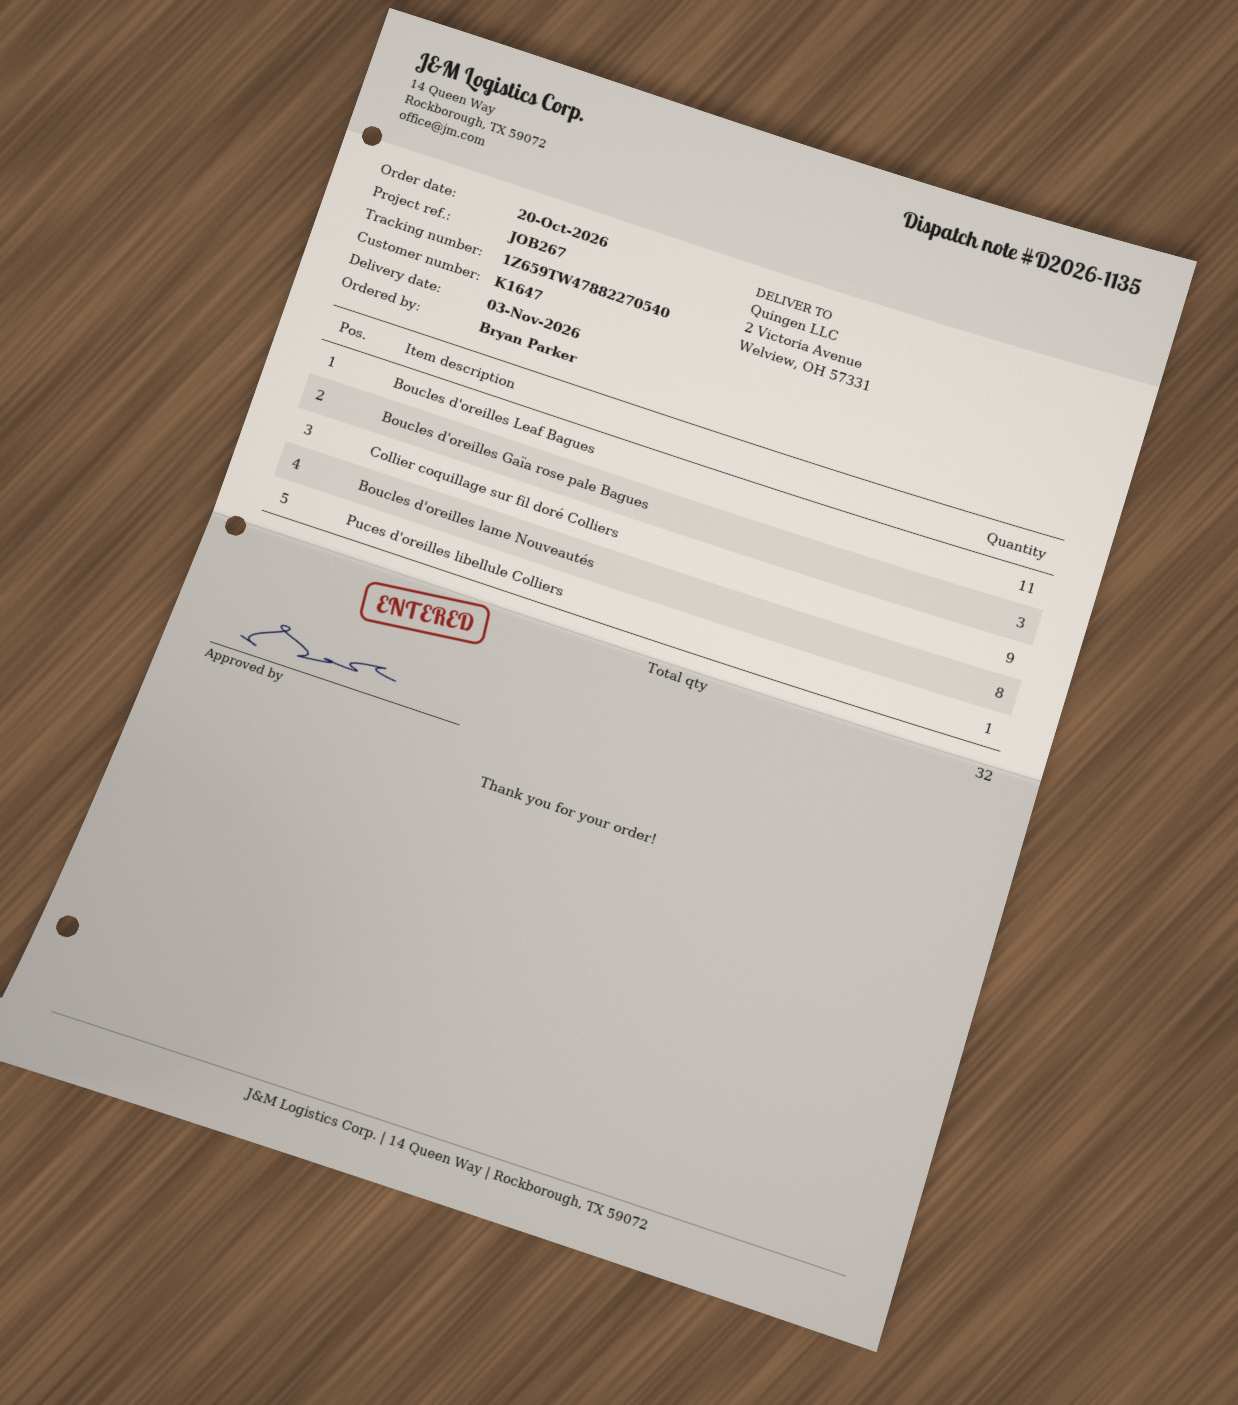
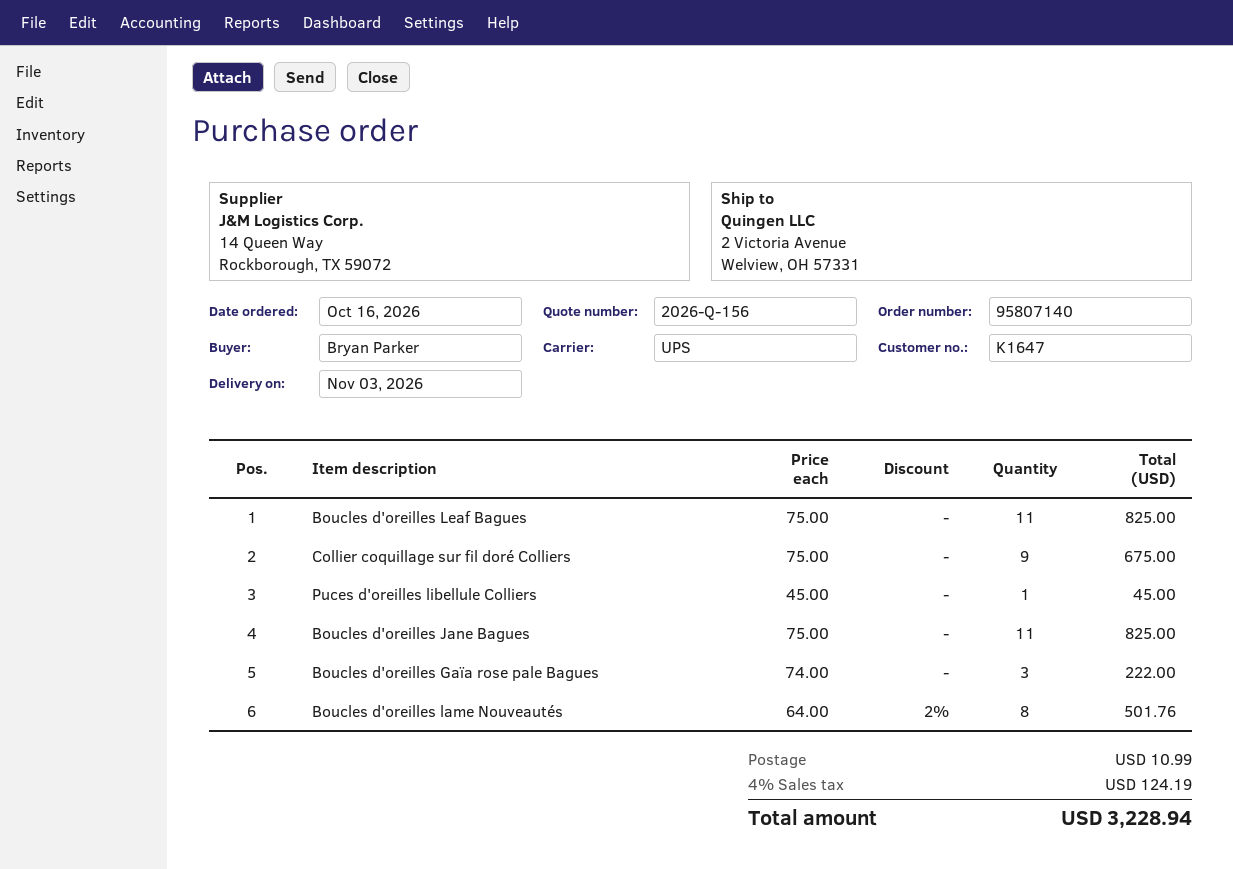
order date: 2026-10-20 -> 2026-10-16
Boucles d'oreilles Jane Bagues: none -> 11

